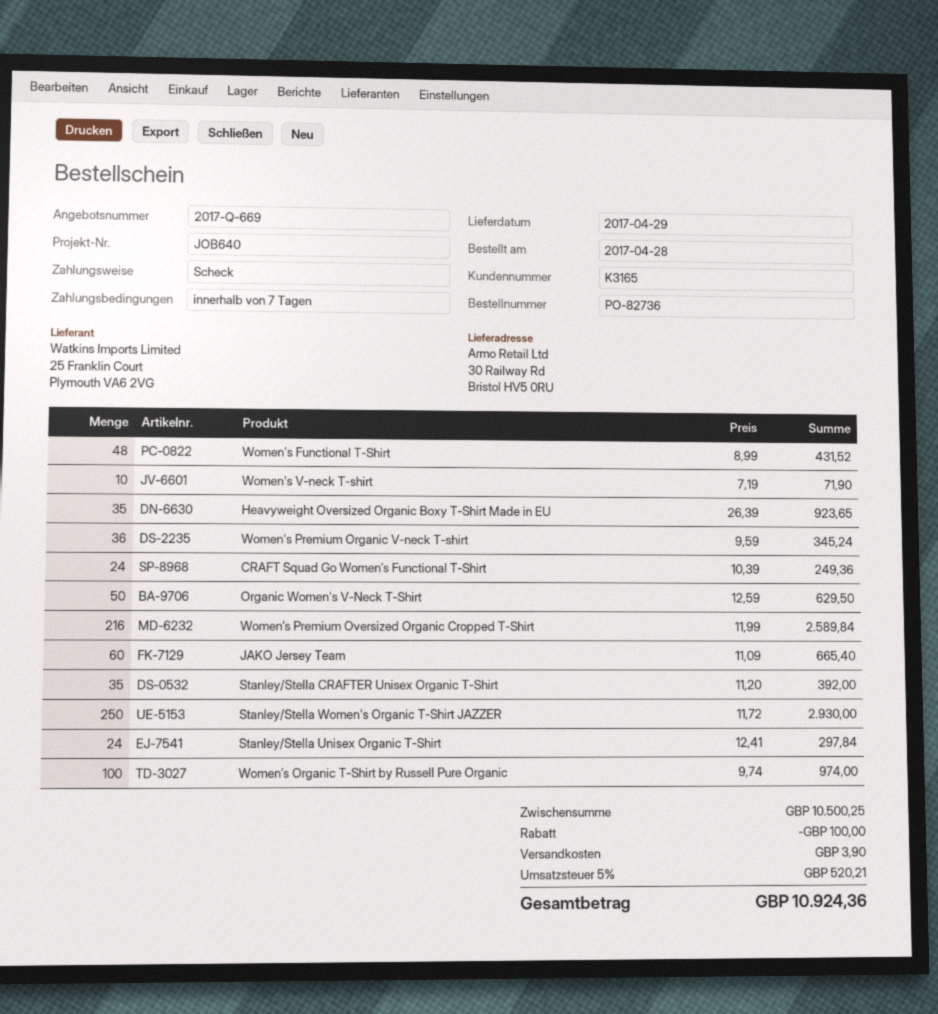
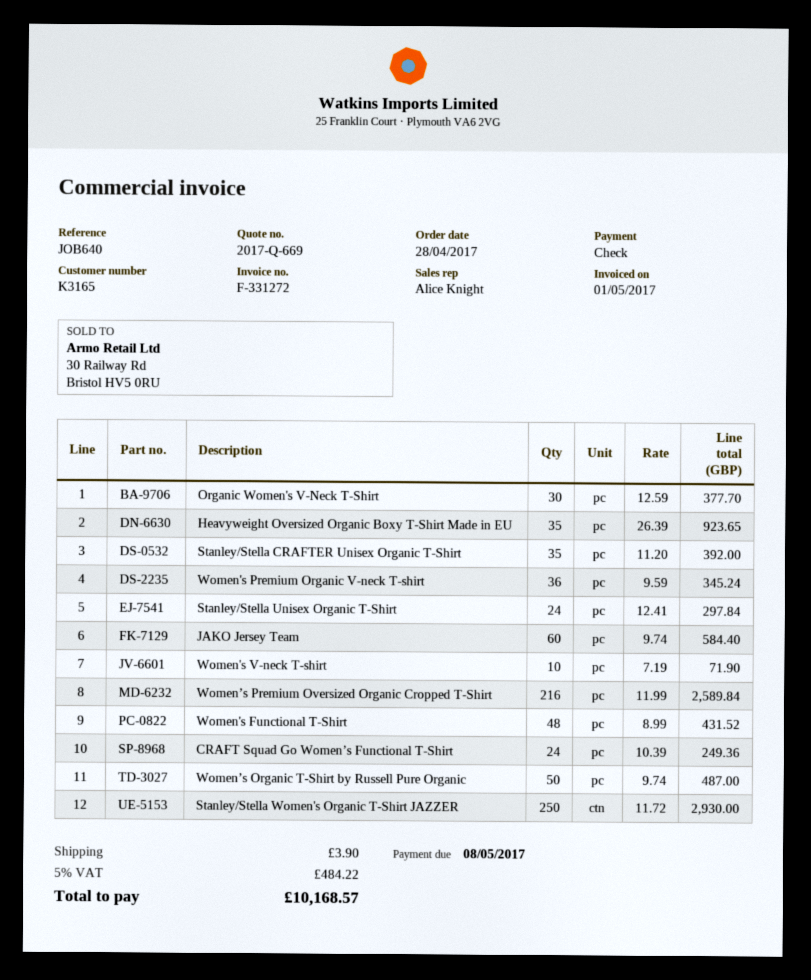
Organic Women's V-Neck T-Shirt: 50 x 12.59 = 629.50 -> 30 x 12.59 = 377.70
JAKO Jersey Team: 60 x 11.09 = 665.40 -> 60 x 9.74 = 584.40
Women’s Organic T-Shirt by Russell Pure Organic: 100 x 9.74 = 974.00 -> 50 x 9.74 = 487.00
discount: 100.00 -> none
tax: 5% = 520.21 -> 5% = 484.22
total: 10924.36 -> 10168.57

